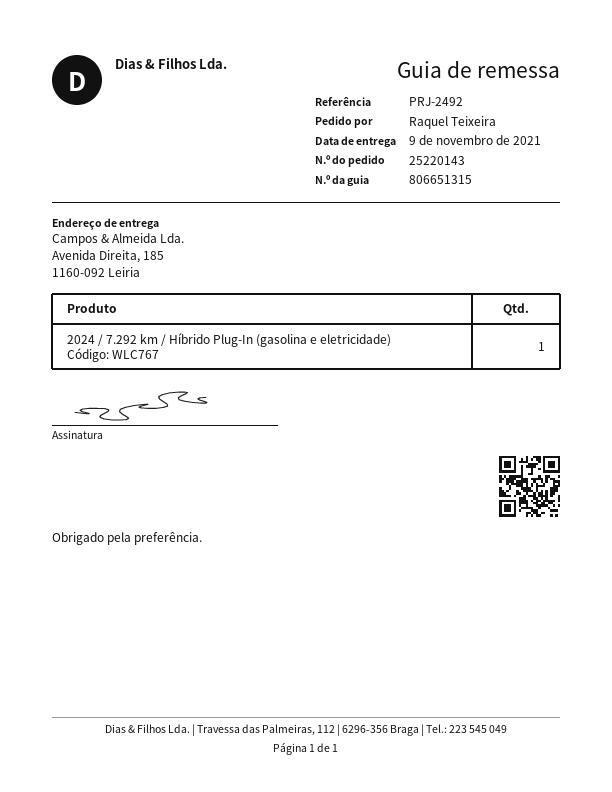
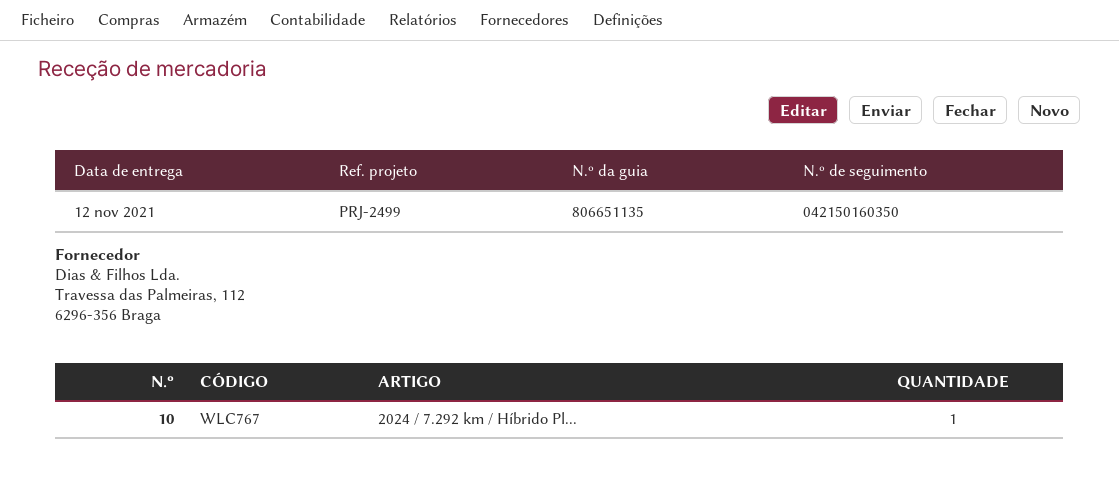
delivery note number: 806651315 -> 806651135
delivery date: 2021-11-09 -> 2021-11-12
reference: PRJ-2492 -> PRJ-2499

